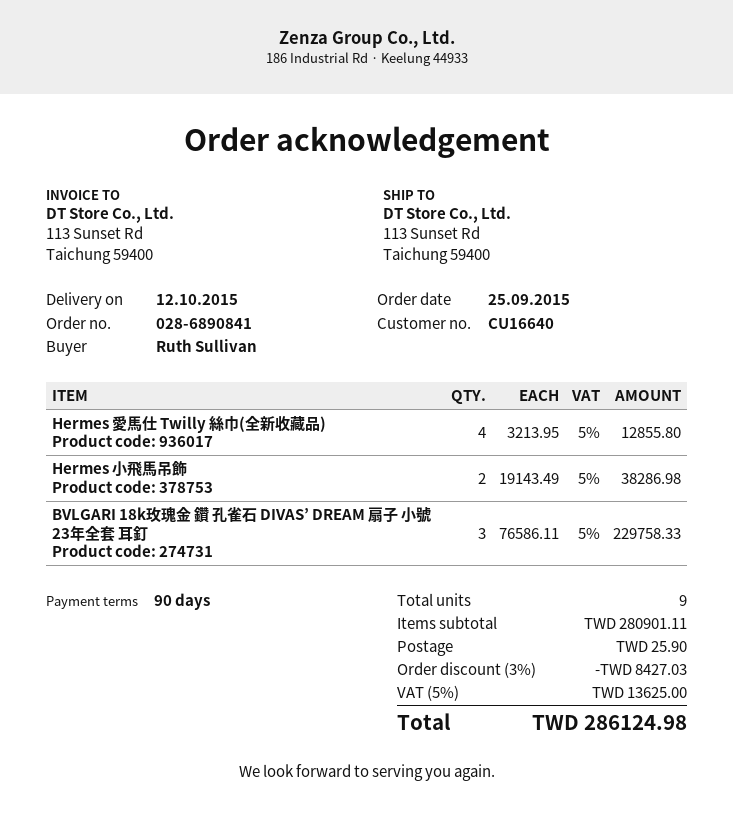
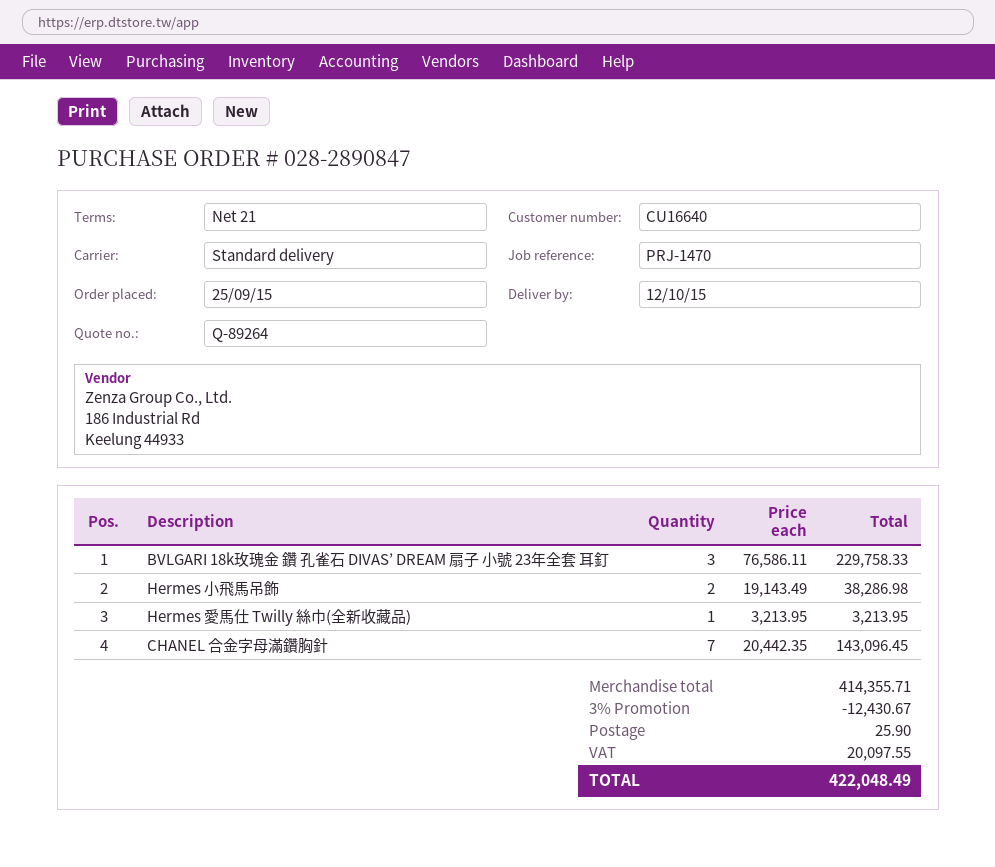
order number: 028-6890841 -> 028-2890847
payment terms: 90 days -> 21 days
Hermes 愛馬仕 Twilly 絲巾(全新收藏品): 4 x 3213.95 = 12855.80 -> 1 x 3213.95 = 3213.95
CHANEL 合金字母滿鑽胸針: none -> 7 x 20442.35 = 143096.45
subtotal: 280901.11 -> 414355.71
discount: 3% = 8427.03 -> 3% = 12430.67
tax: 13625.00 -> 20097.55
total: 286124.98 -> 422048.49

